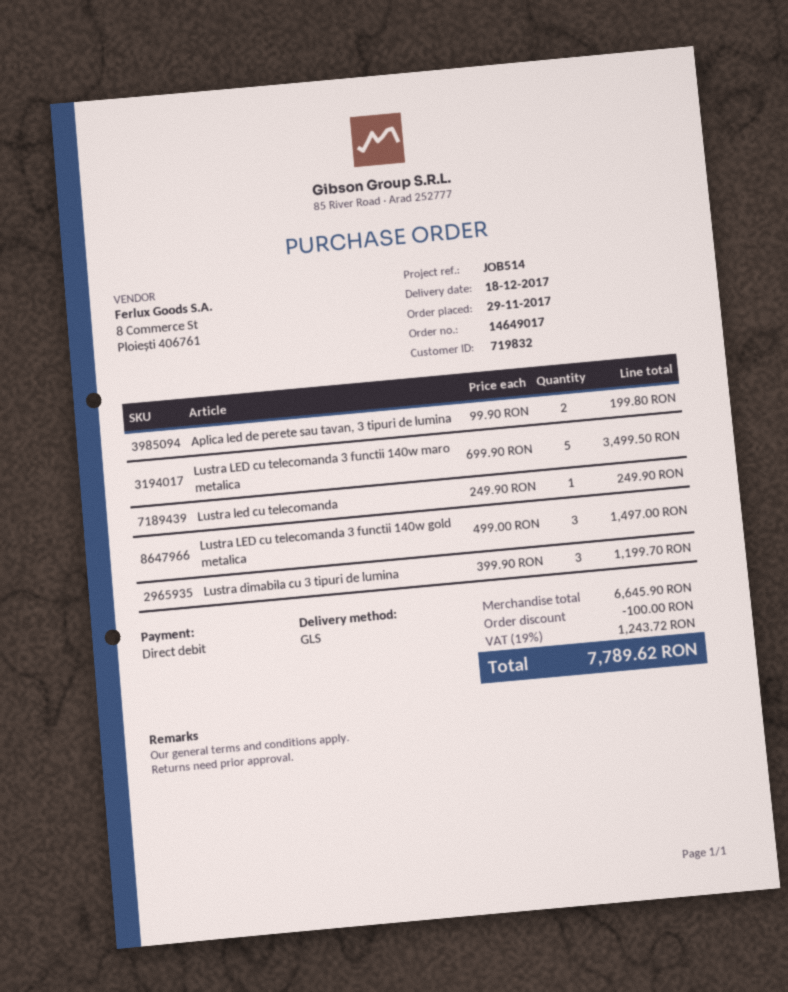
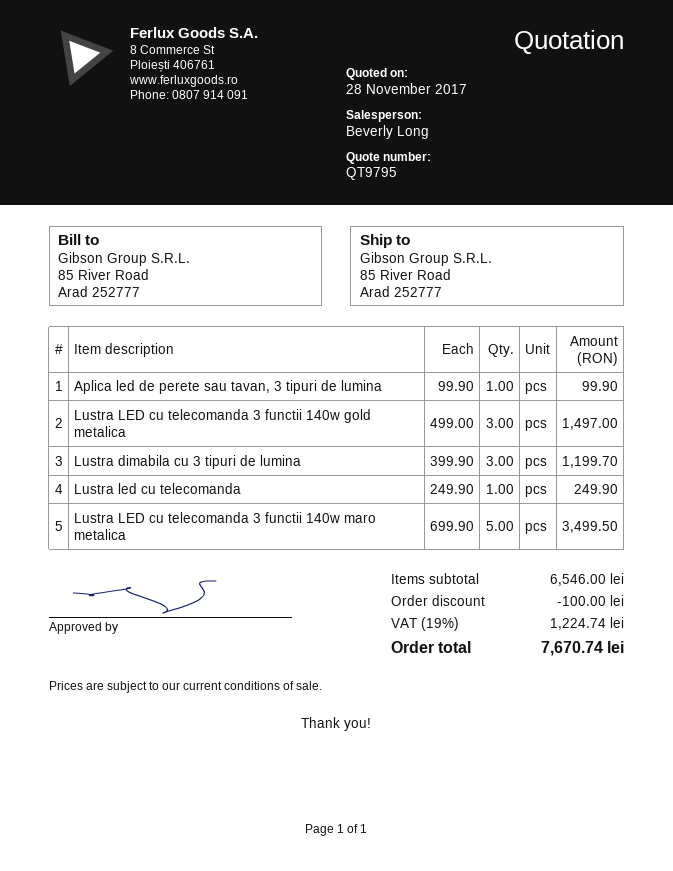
Aplica led de perete sau tavan, 3 tipuri de lumina: 2 x 99.90 = 199.80 -> 1 x 99.90 = 99.90
subtotal: 6645.90 -> 6546.00
tax: 19% = 1243.72 -> 19% = 1224.74
total: 7789.62 -> 7670.74

